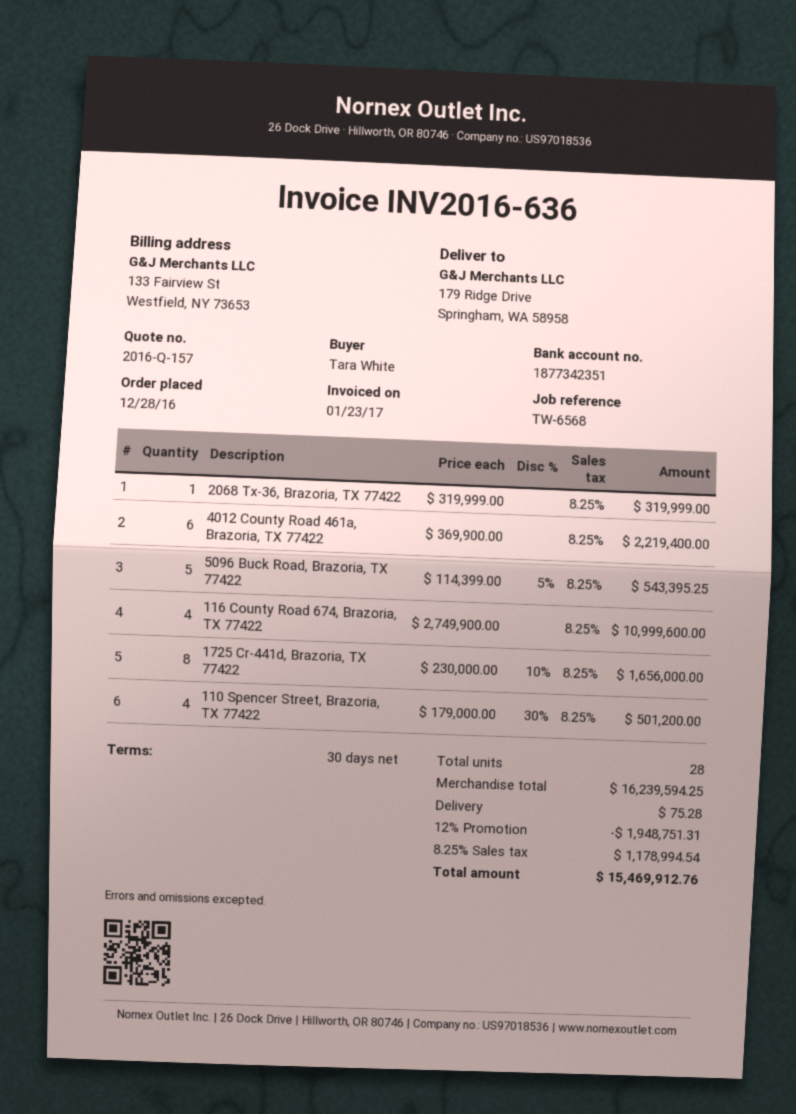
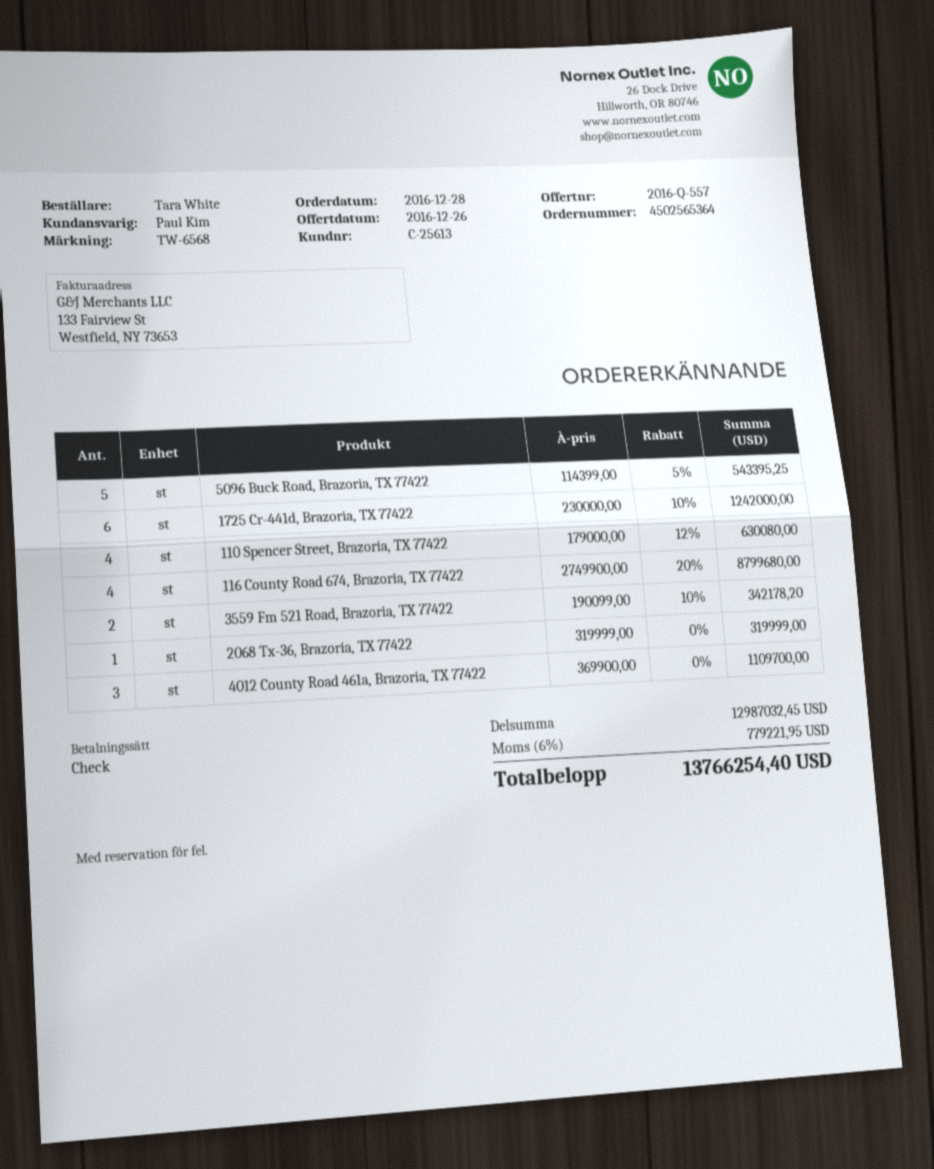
quote number: 2016-Q-157 -> 2016-Q-557
4012 County Road 461a, Brazoria, TX 77422: 6 x 369900.00 = 2219400.00 -> 3 x 369900.00 = 1109700.00
116 County Road 674, Brazoria, TX 77422: 4 x 2749900.00 = 10999600.00 -> 4 x 2749900.00 - 20% = 8799680.00
1725 Cr-441d, Brazoria, TX 77422: 8 x 230000.00 - 10% = 1656000.00 -> 6 x 230000.00 - 10% = 1242000.00
110 Spencer Street, Brazoria, TX 77422: 4 x 179000.00 - 30% = 501200.00 -> 4 x 179000.00 - 12% = 630080.00
3559 Fm 521 Road, Brazoria, TX 77422: none -> 2 x 190099.00 - 10% = 342178.20
subtotal: 16239594.25 -> 12987032.45
discount: 12% = 1948751.31 -> none
shipping: 75.28 -> none
tax: 8.25% = 1178994.54 -> 6% = 779221.95
total: 15469912.76 -> 13766254.40

